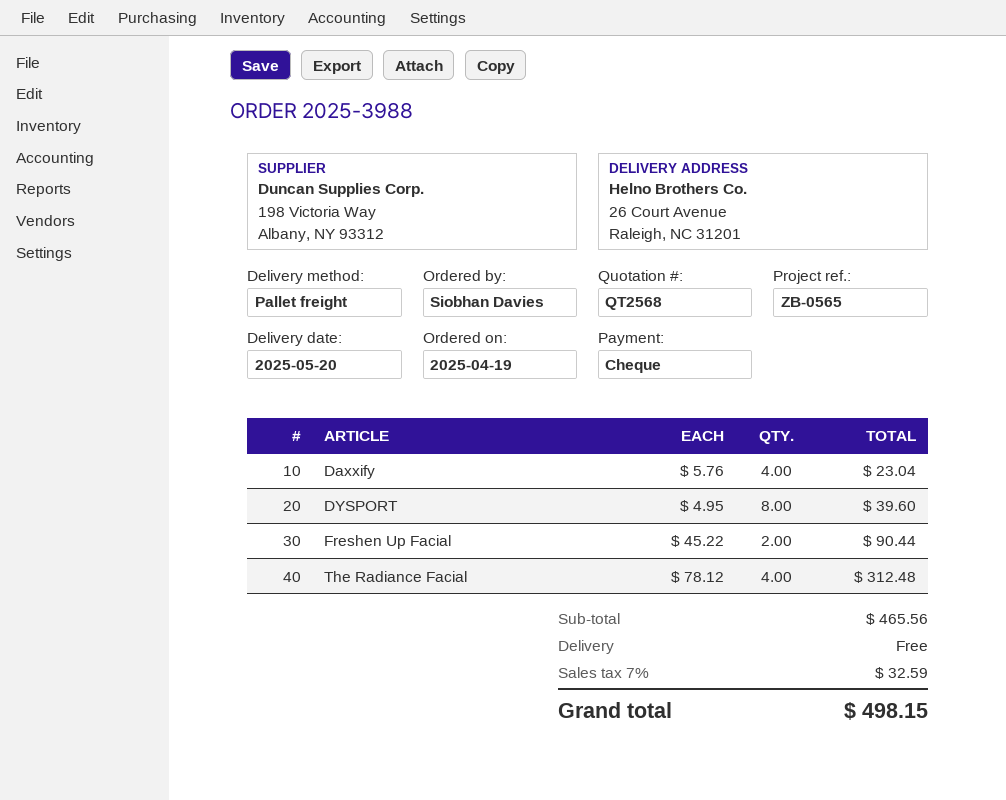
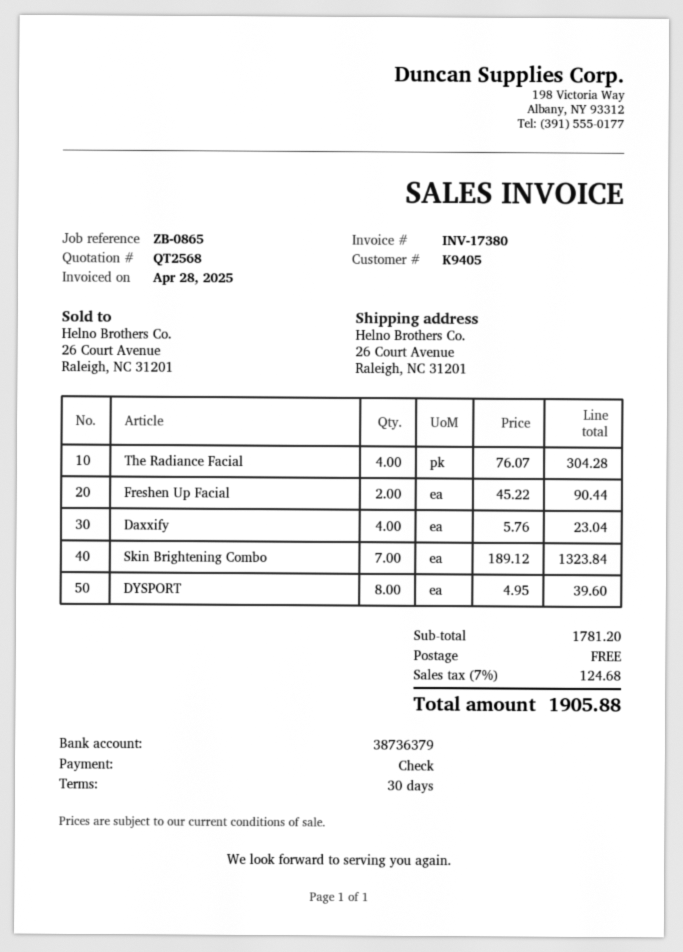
reference: ZB-0565 -> ZB-0865
The Radiance Facial: 4 x 78.12 = 312.48 -> 4 x 76.07 = 304.28
Skin Brightening Combo: none -> 7 x 189.12 = 1323.84
subtotal: 465.56 -> 1781.20
tax: 7% = 32.59 -> 7% = 124.68
total: 498.15 -> 1905.88

